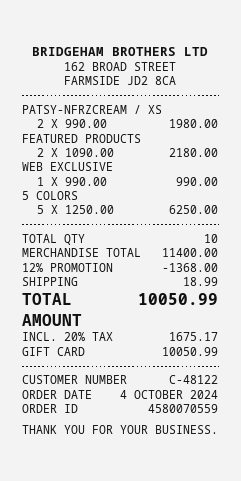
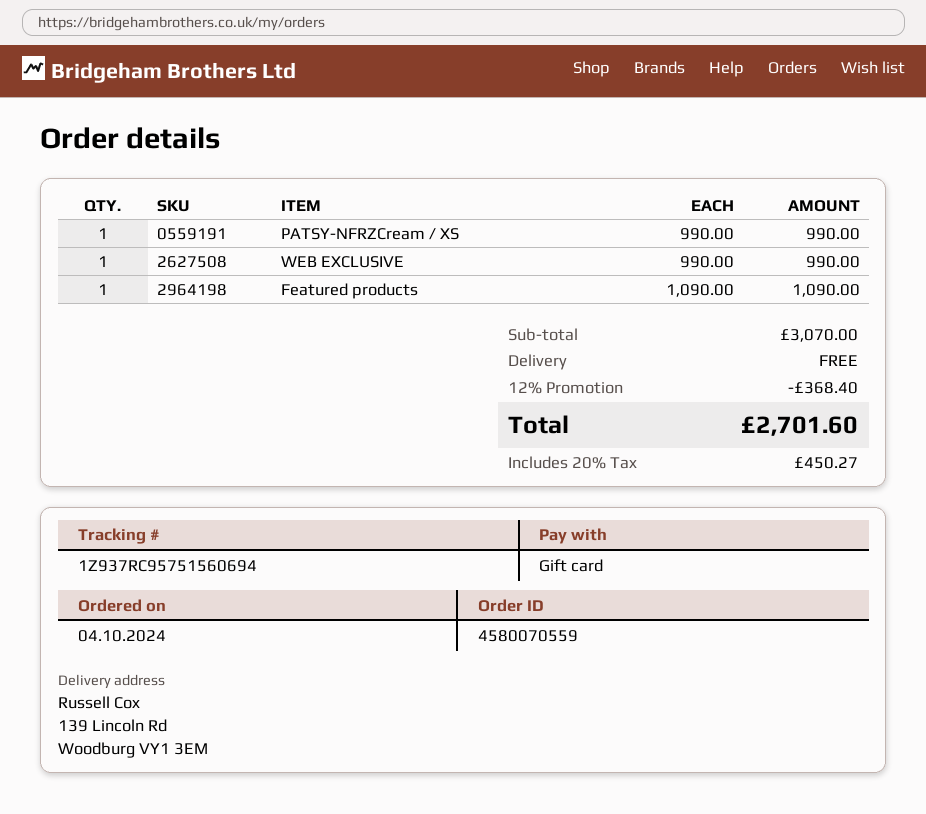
PATSY-NFRZCREAM / XS: 2 x 990.00 = 1980.00 -> 1 x 990.00 = 990.00
FEATURED PRODUCTS: 2 x 1090.00 = 2180.00 -> 1 x 1090.00 = 1090.00
5 COLORS: 5 x 1250.00 = 6250.00 -> none
subtotal: 11400.00 -> 3070.00
discount: 12% = 1368.00 -> 12% = 368.40
shipping: 18.99 -> 0.00
tax: 20% = 1675.17 -> 20% = 450.27
total: 10050.99 -> 2701.60

